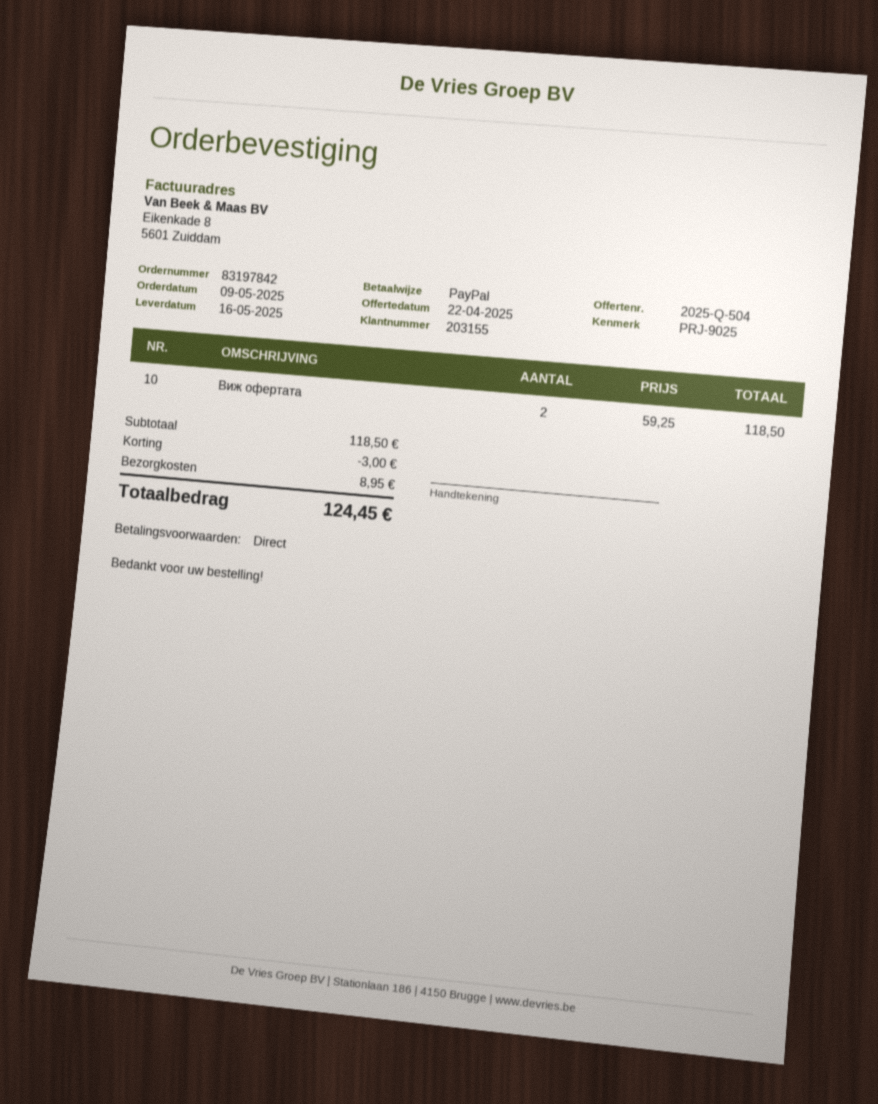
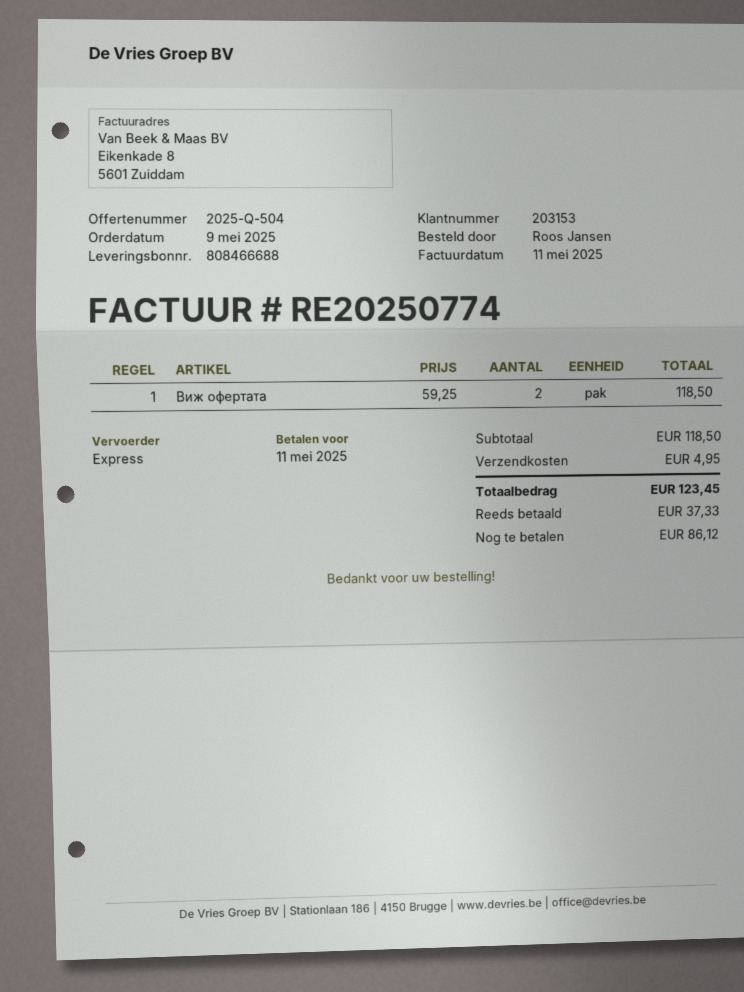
customer number: 203155 -> 203153
discount: 3.00 -> none
shipping: 8.95 -> 4.95
total: 124.45 -> 123.45

